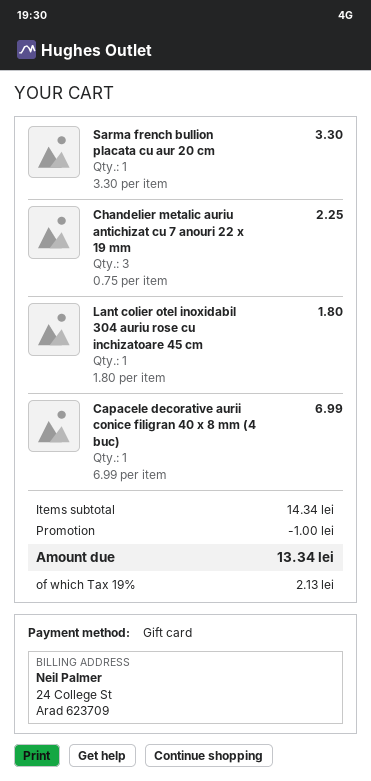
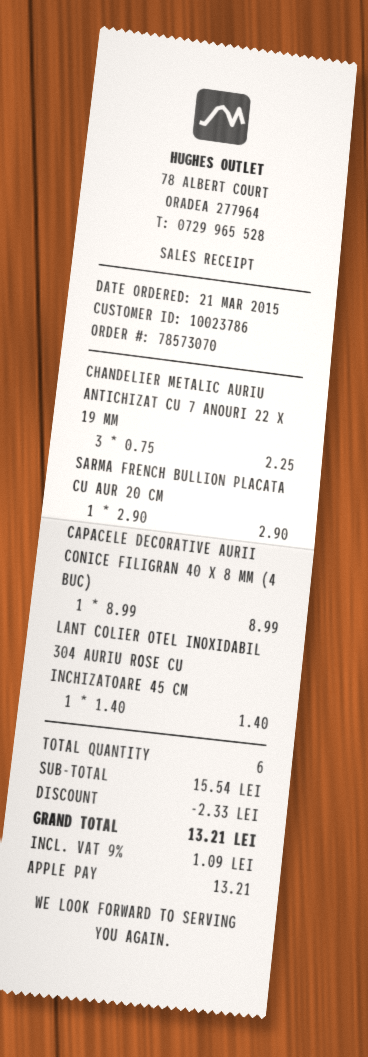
payment method: gift card -> Apple Pay
Sarma french bullion placata cu aur 20 cm: 1 x 3.30 = 3.30 -> 1 x 2.90 = 2.90
Lant colier otel inoxidabil 304 auriu rose cu inchizatoare 45 cm: 1 x 1.80 = 1.80 -> 1 x 1.40 = 1.40
Capacele decorative aurii conice filigran 40 x 8 mm (4 buc): 1 x 6.99 = 6.99 -> 1 x 8.99 = 8.99
subtotal: 14.34 -> 15.54
discount: 1.00 -> 2.33
tax: 19% = 2.13 -> 9% = 1.09
total: 13.34 -> 13.21

